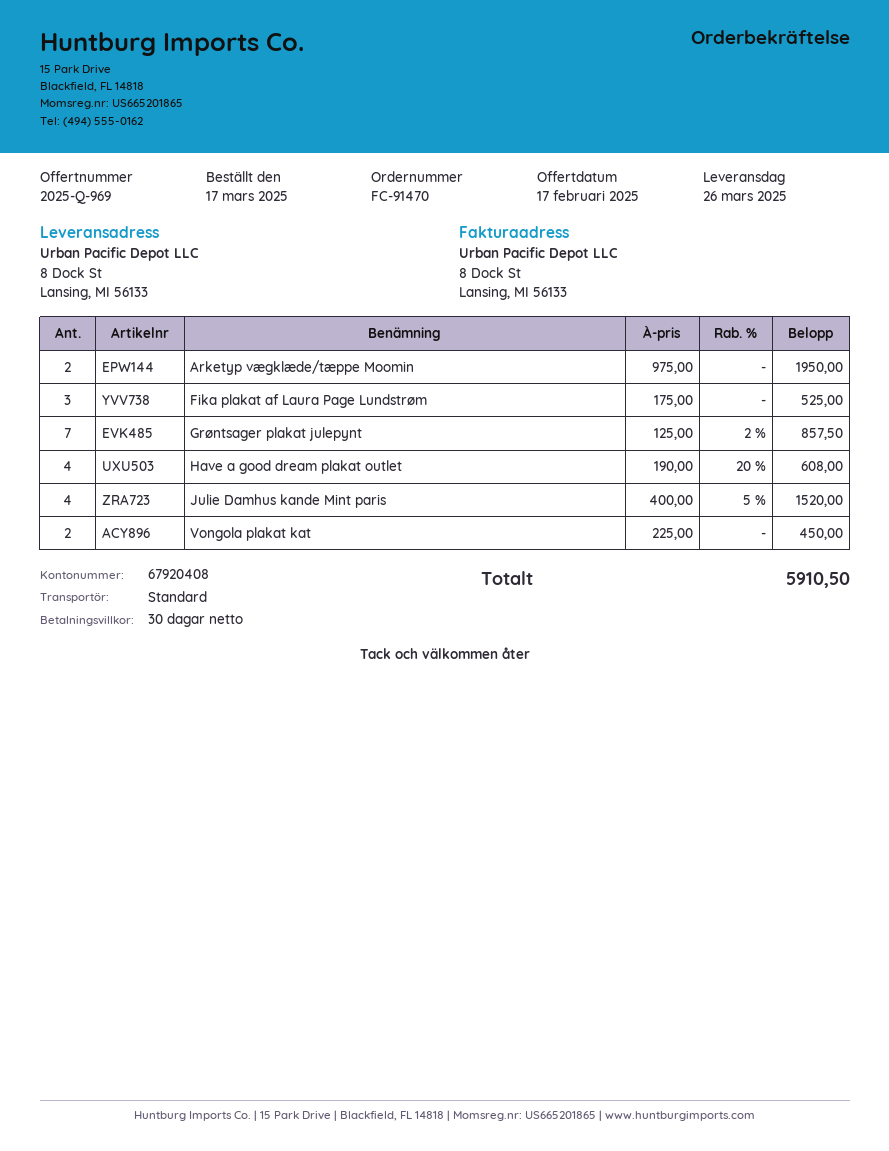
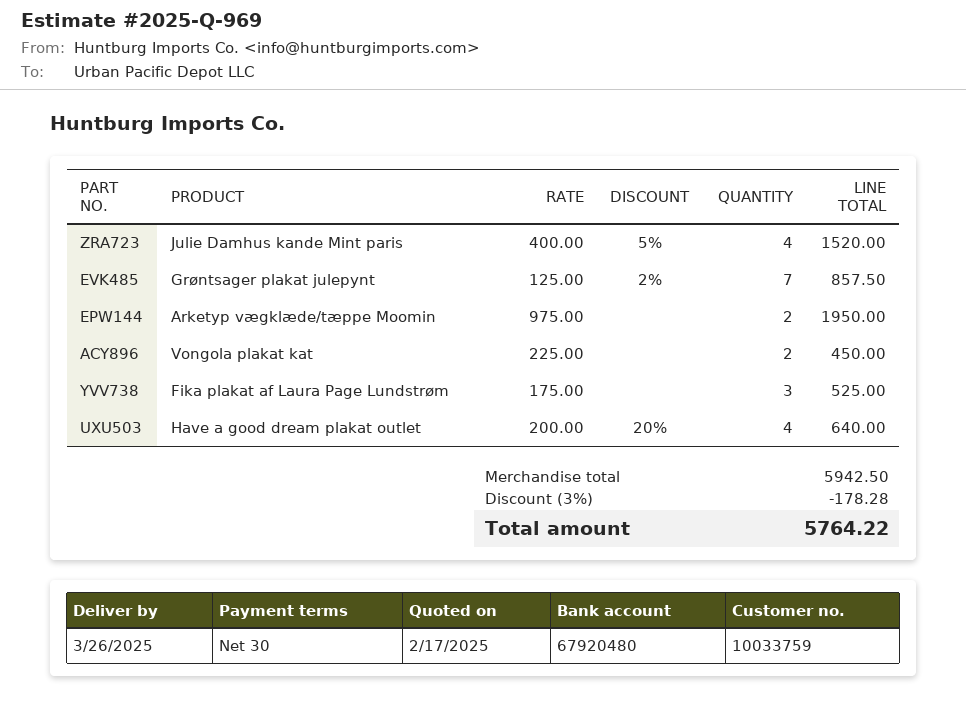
bank account: 67920408 -> 67920480
Have a good dream plakat outlet: 4 x 190.00 - 20% = 608.00 -> 4 x 200.00 - 20% = 640.00
discount: none -> 3% = 178.28
total: 5910.50 -> 5764.22

